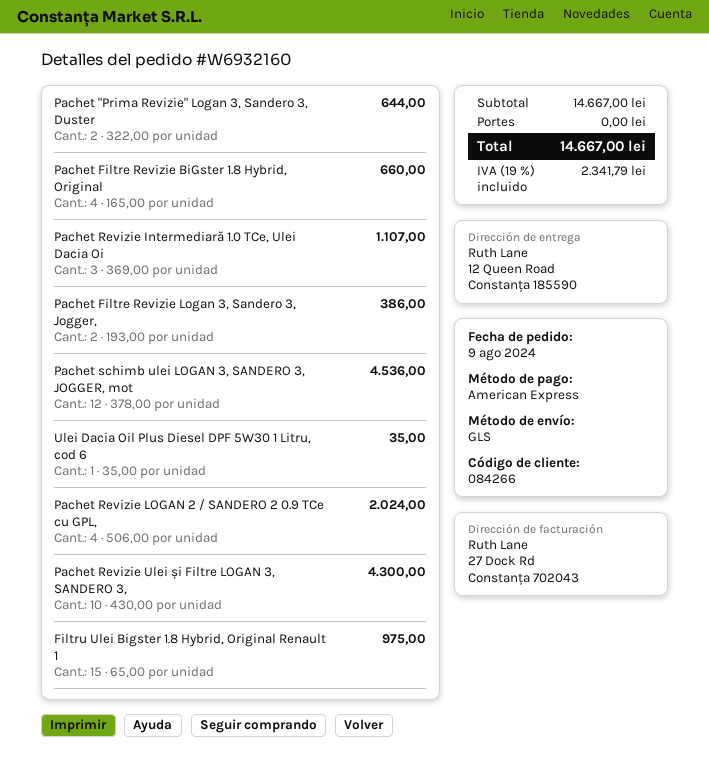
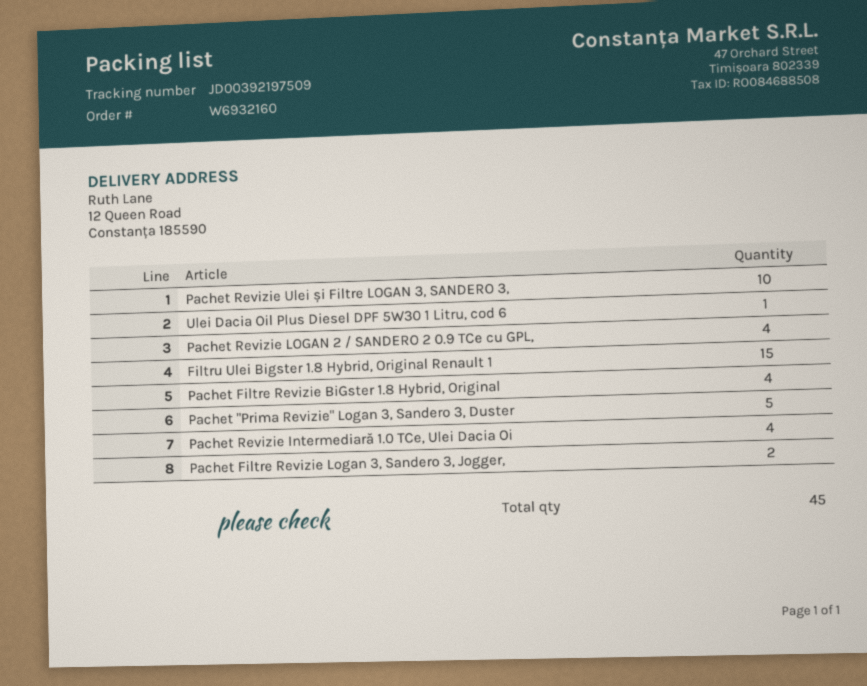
Pachet "Prima Revizie" Logan 3, Sandero 3, Duster: 2 -> 5
Pachet Revizie Intermediară 1.0 TCe, Ulei Dacia Oi: 3 -> 4
Pachet schimb ulei LOGAN 3, SANDERO 3, JOGGER, mot: 12 -> none

